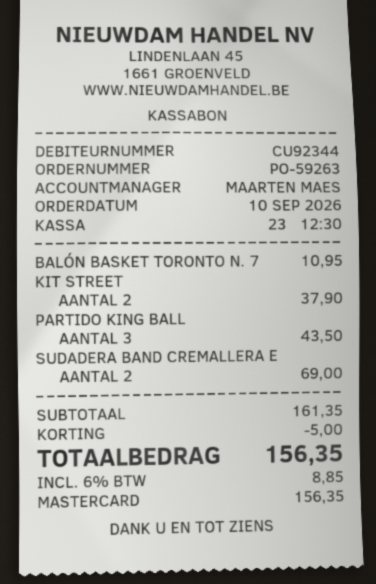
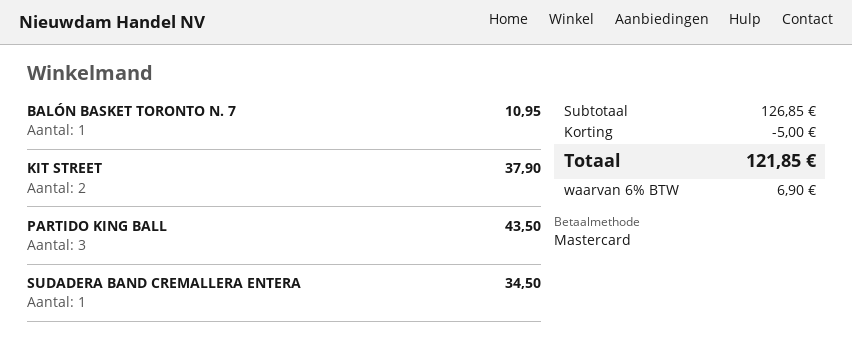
SUDADERA BAND CREMALLERA E: 2 for 69.00 -> 1 for 34.50
subtotal: 161.35 -> 126.85
tax: 6% = 8.85 -> 6% = 6.90
total: 156.35 -> 121.85

